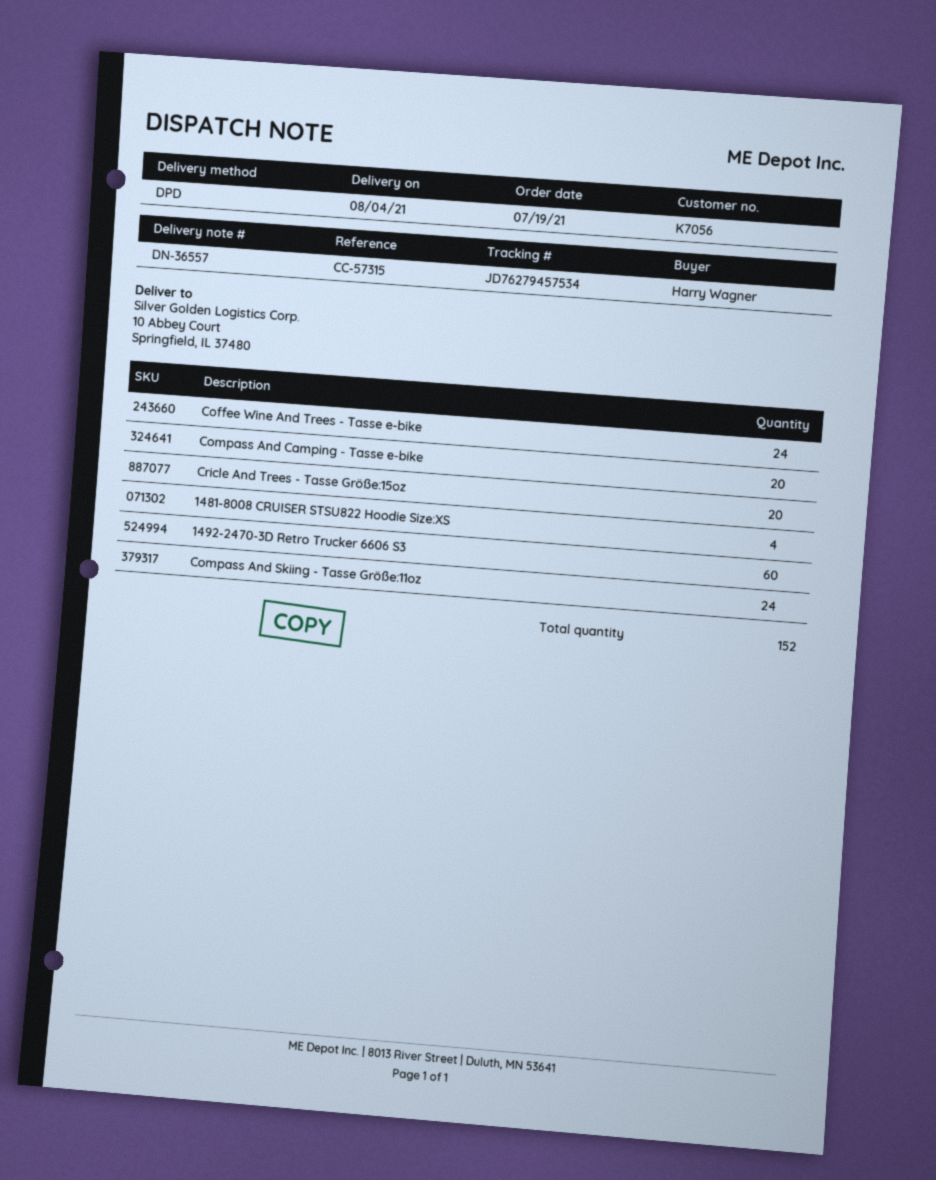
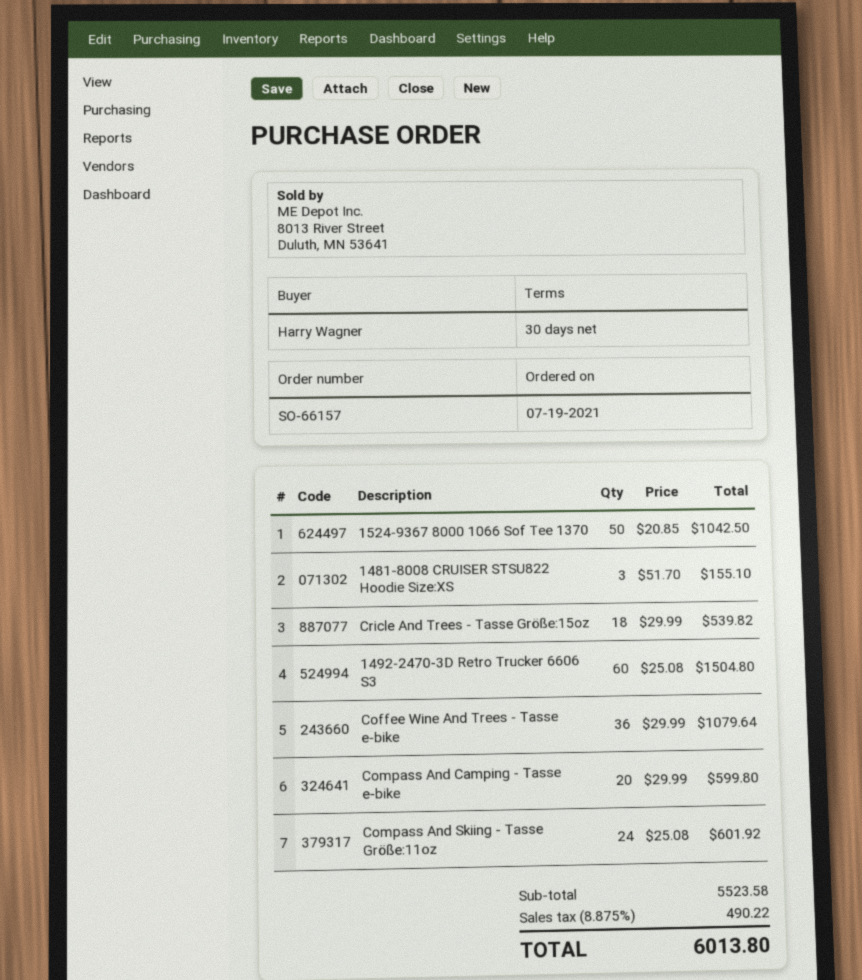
Coffee Wine And Trees - Tasse e-bike: 24 -> 36
Cricle And Trees - Tasse Größe:15oz: 20 -> 18
1481-8008 CRUISER STSU822 Hoodie Size:XS: 4 -> 3
1524-9367 8000 1066 Sof Tee 1370: none -> 50

